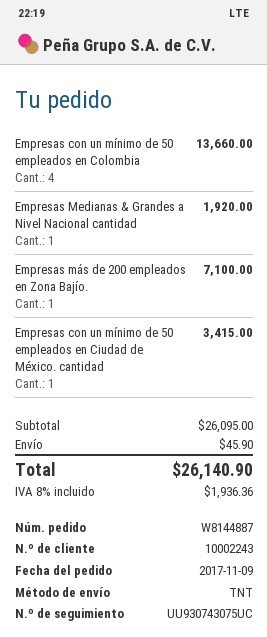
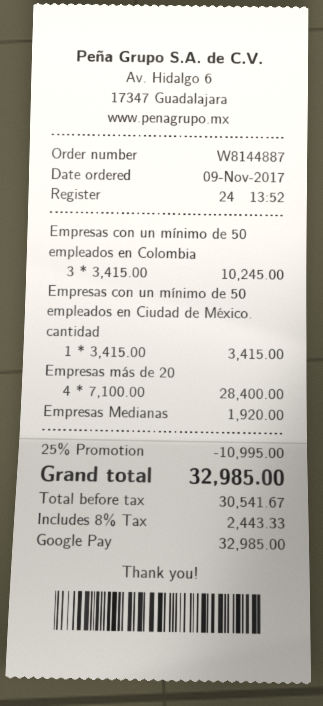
Empresas con un mínimo de 50 empleados en Colombia: 4 for 13660.00 -> 3 for 10245.00
Empresas más de 200 empleados en Zona Bajío.: 1 for 7100.00 -> 4 for 28400.00
discount: none -> 25% = 10995.00
shipping: 45.90 -> none
tax: 8% = 1936.36 -> 8% = 2443.33
total: 26140.90 -> 32985.00

